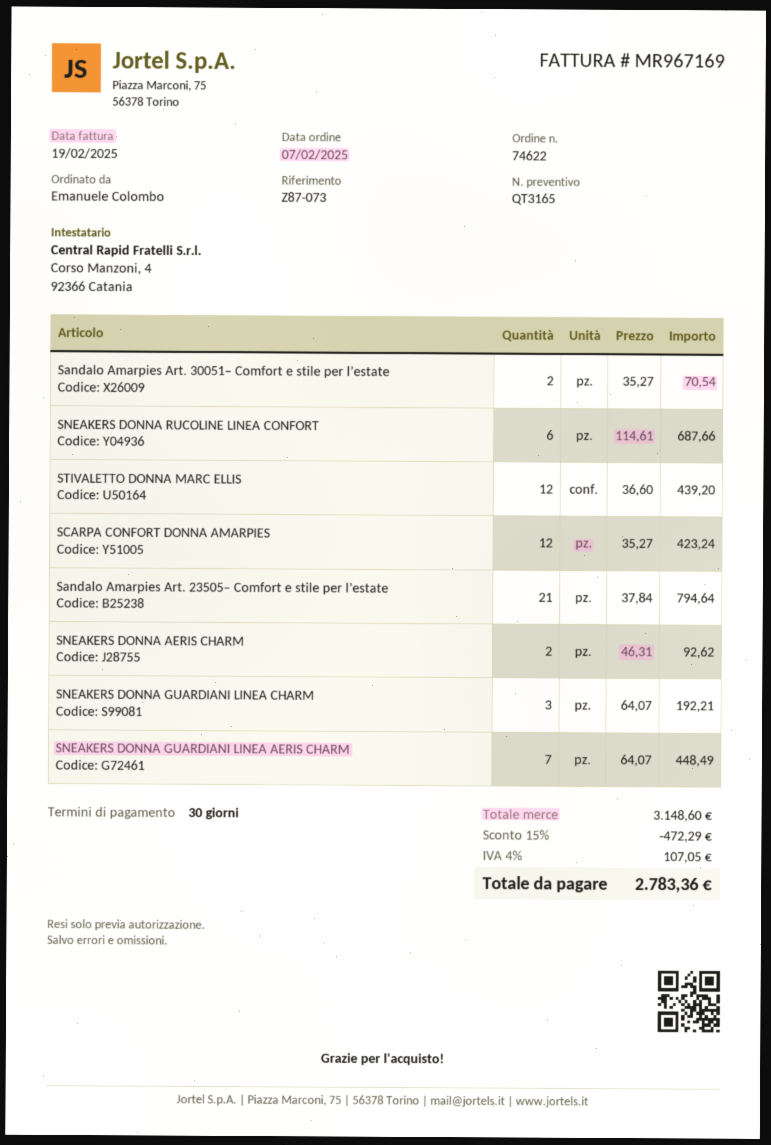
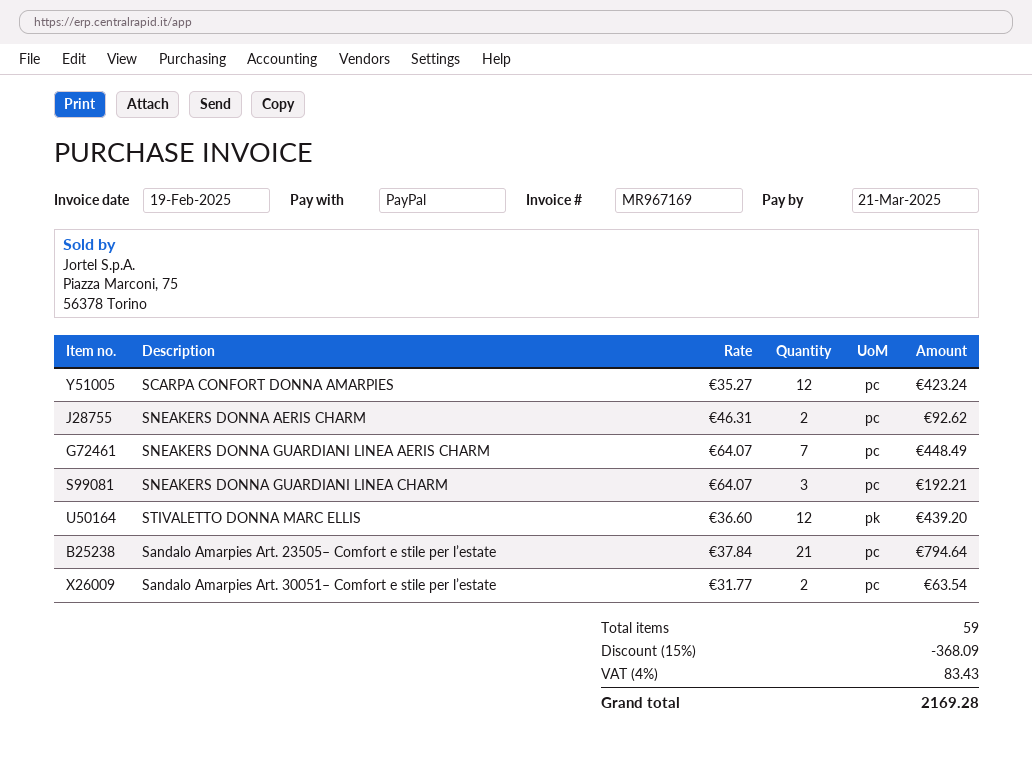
Sandalo Amarpies Art. 30051– Comfort e stile per l’estate: 2 x 35.27 = 70.54 -> 2 x 31.77 = 63.54
SNEAKERS DONNA RUCOLINE LINEA CONFORT: 6 x 114.61 = 687.66 -> none
discount: 15% = 472.29 -> 15% = 368.09
tax: 4% = 107.05 -> 4% = 83.43
total: 2783.36 -> 2169.28

